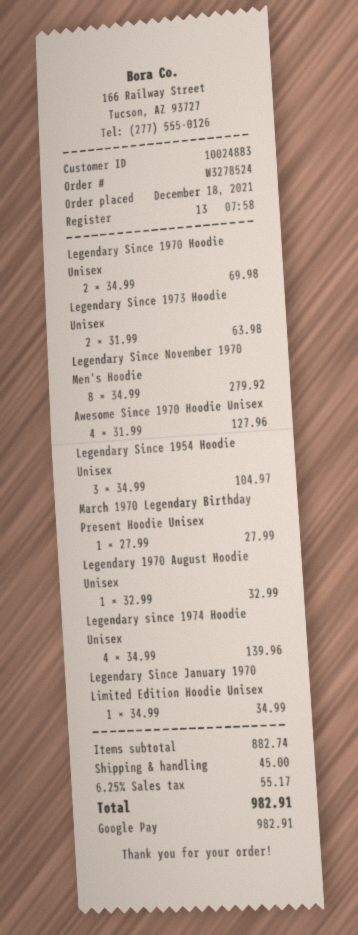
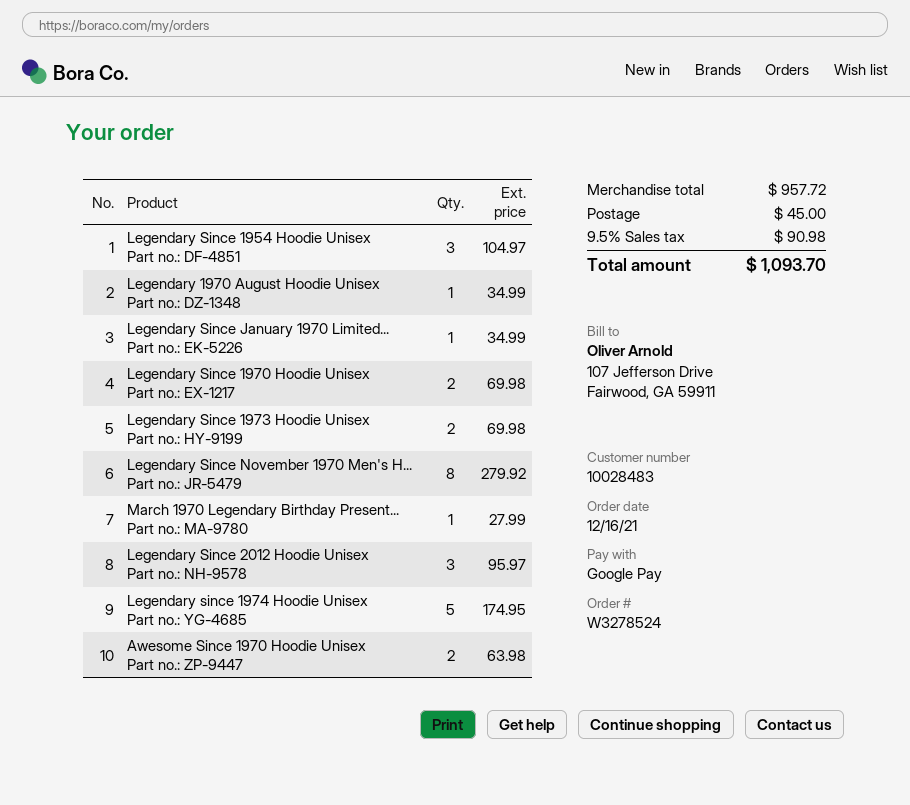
order date: 2021-12-18 -> 2021-12-16
customer number: 10024883 -> 10028483
Legendary Since 1973 Hoodie Unisex: 2 for 63.98 -> 2 for 69.98
Awesome Since 1970 Hoodie Unisex: 4 for 127.96 -> 2 for 63.98
Legendary 1970 August Hoodie Unisex: 1 for 32.99 -> 1 for 34.99
Legendary since 1974 Hoodie Unisex: 4 for 139.96 -> 5 for 174.95
Legendary Since 2012 Hoodie Unisex: none -> 3 for 95.97
subtotal: 882.74 -> 957.72
tax: 6.25% = 55.17 -> 9.5% = 90.98
total: 982.91 -> 1093.70

